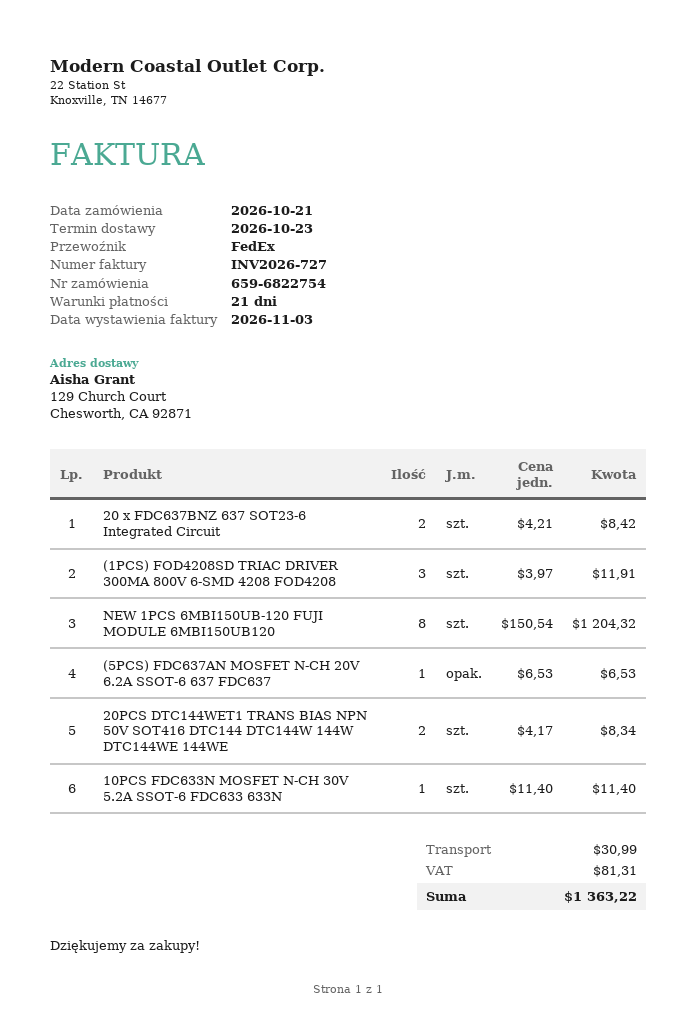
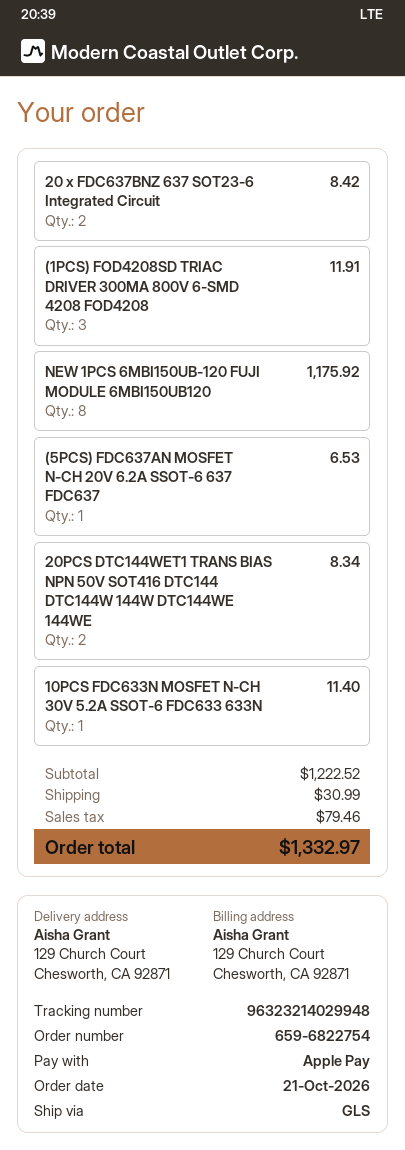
shipping method: FedEx -> GLS
NEW 1PCS 6MBI150UB-120 FUJI MODULE 6MBI150UB120: 8 for 1204.32 -> 8 for 1175.92
tax: 81.31 -> 79.46
total: 1363.22 -> 1332.97

